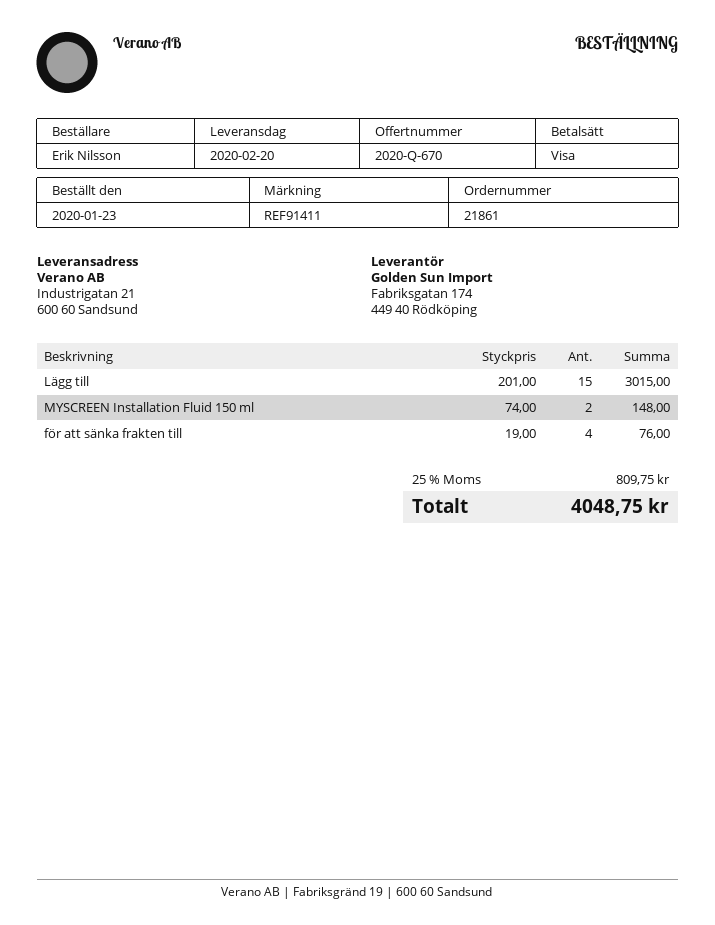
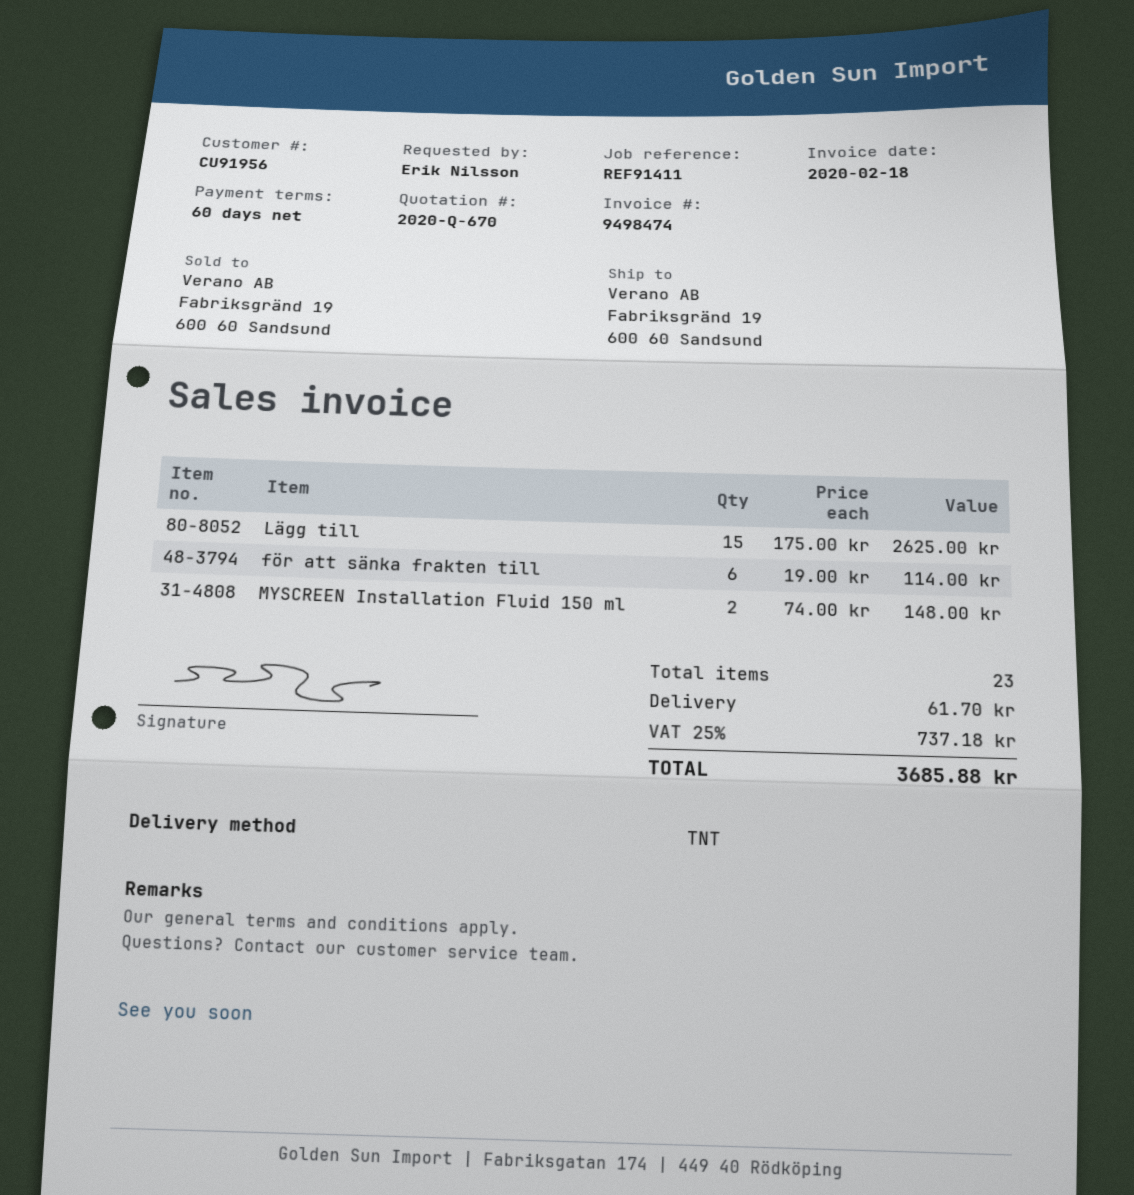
ship to: Industrigatan 21, 600 60 Sandsund -> Fabriksgränd 19, 600 60 Sandsund
Lägg till: 15 x 201.00 = 3015.00 -> 15 x 175.00 = 2625.00
för att sänka frakten till: 4 x 19.00 = 76.00 -> 6 x 19.00 = 114.00
shipping: none -> 61.70
tax: 25% = 809.75 -> 25% = 737.18
total: 4048.75 -> 3685.88

